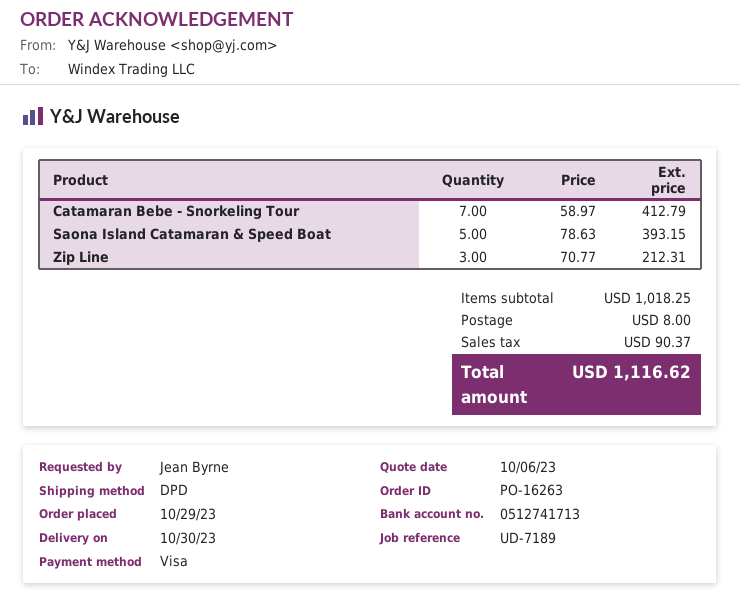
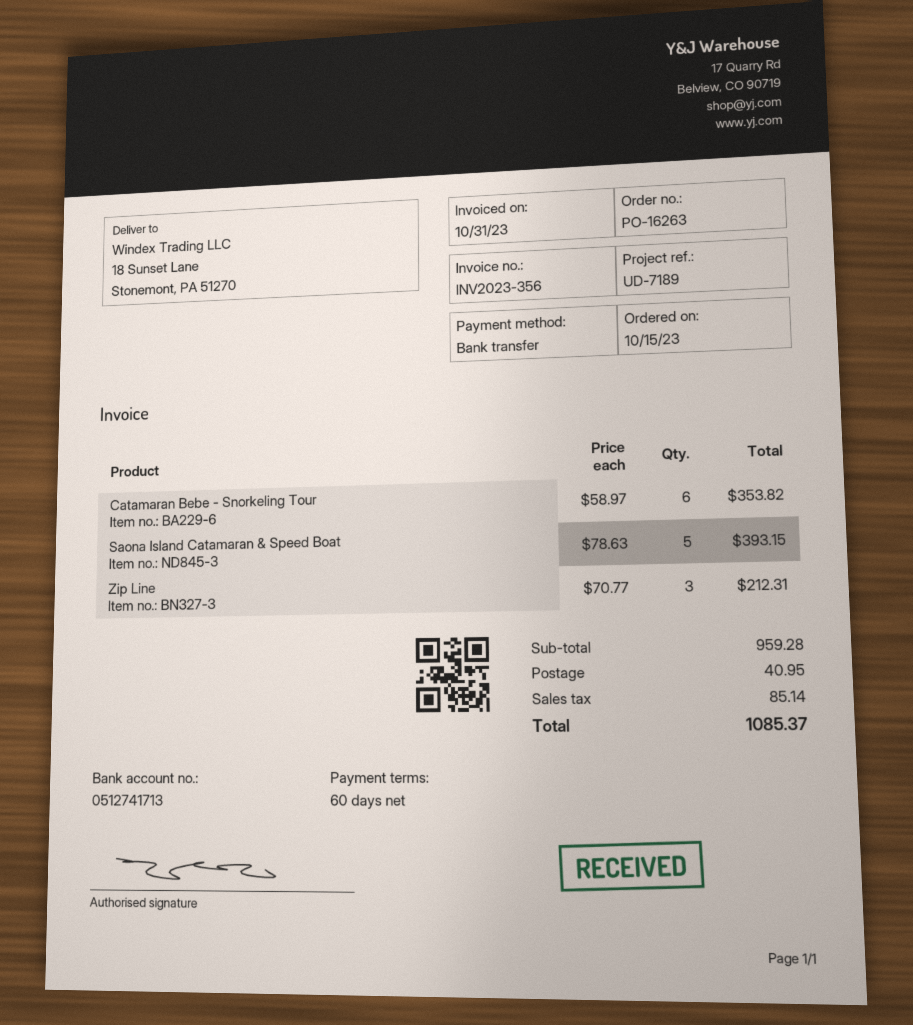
order date: 2023-10-29 -> 2023-10-15
payment method: Visa -> bank transfer
Catamaran Bebe - Snorkeling Tour: 7 x 58.97 = 412.79 -> 6 x 58.97 = 353.82
subtotal: 1018.25 -> 959.28
shipping: 8.00 -> 40.95
tax: 90.37 -> 85.14
total: 1116.62 -> 1085.37

